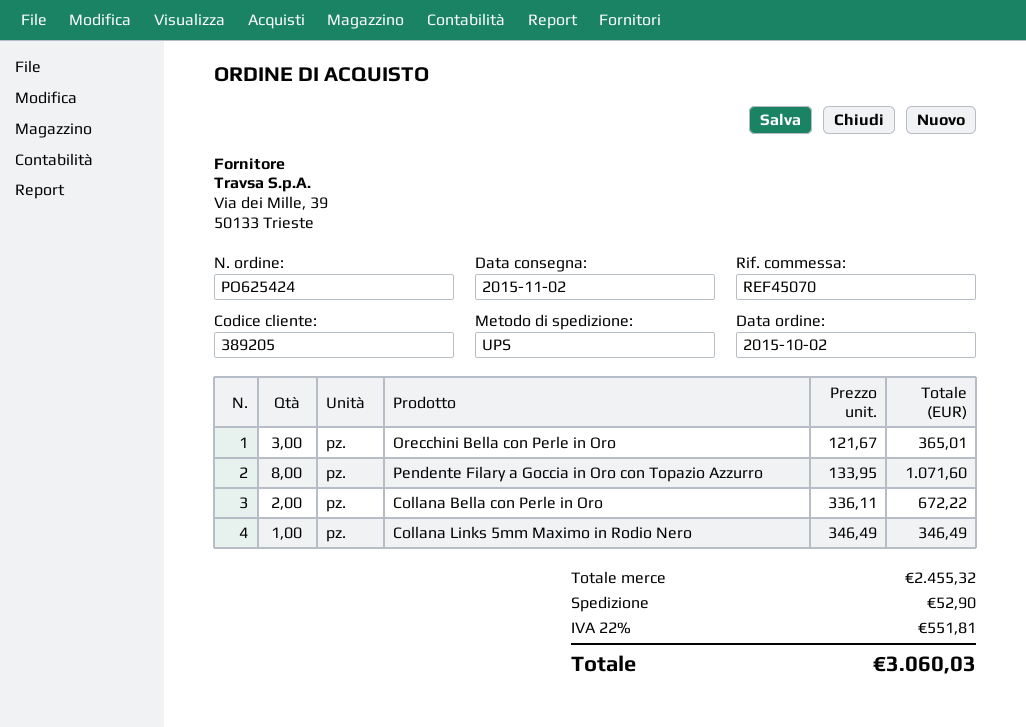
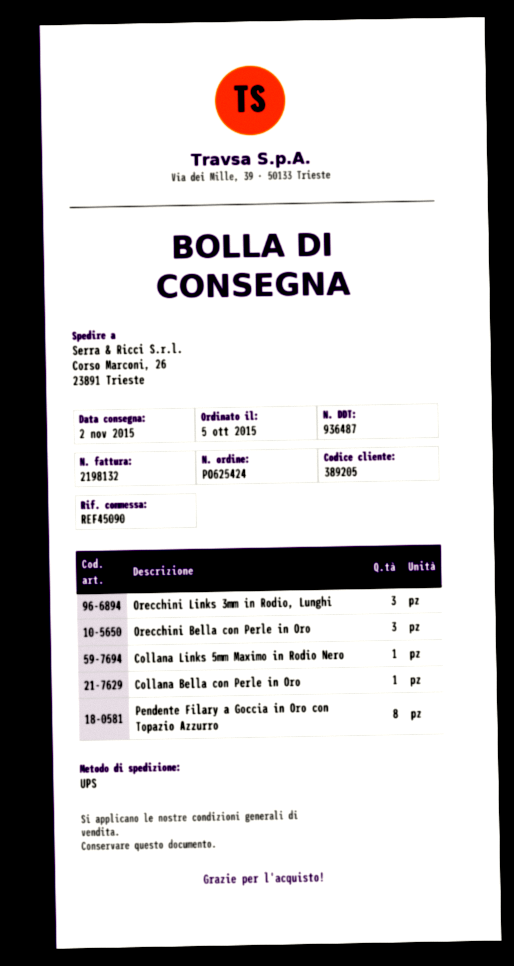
order date: 2015-10-02 -> 2015-10-05
reference: REF45070 -> REF45090
Collana Bella con Perle in Oro: 2 -> 1
Orecchini Links 3mm in Rodio, Lunghi: none -> 3

